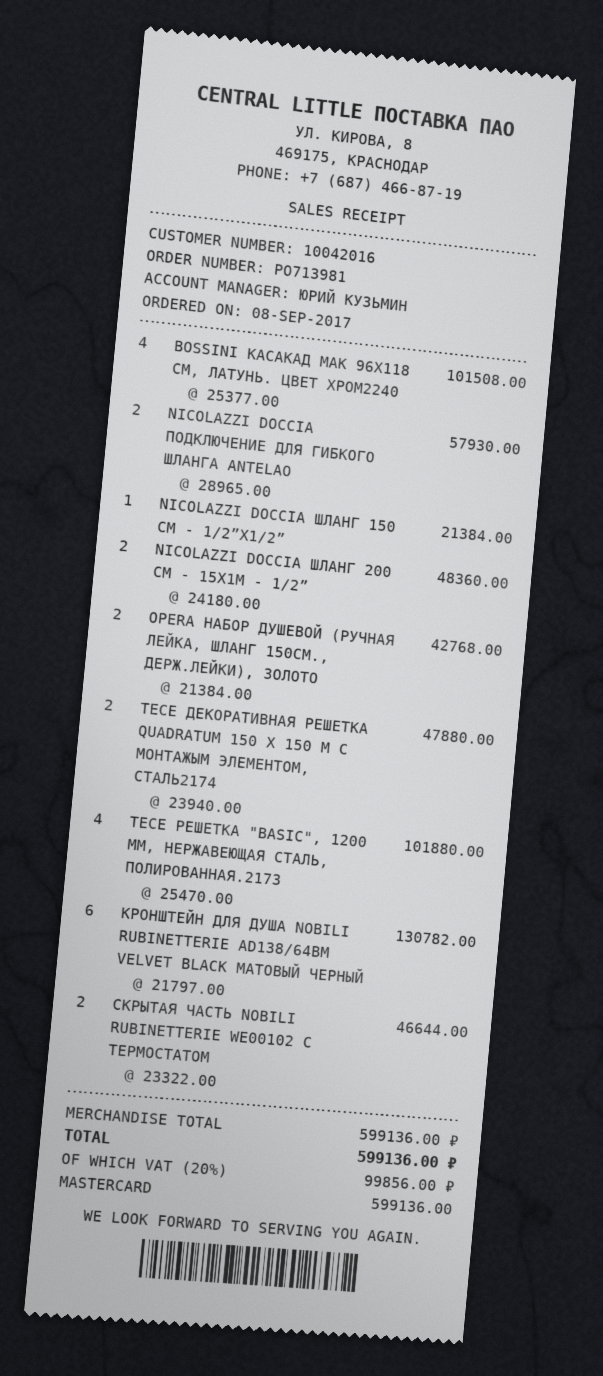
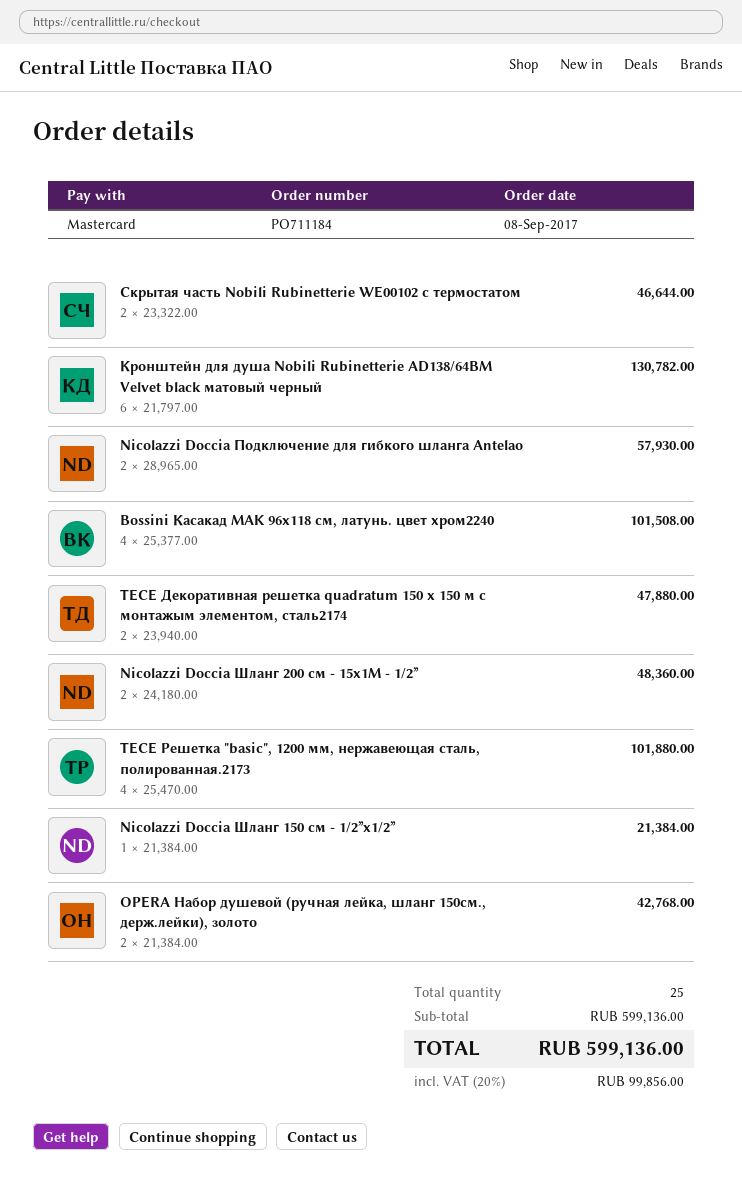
order number: PO713981 -> PO711184

